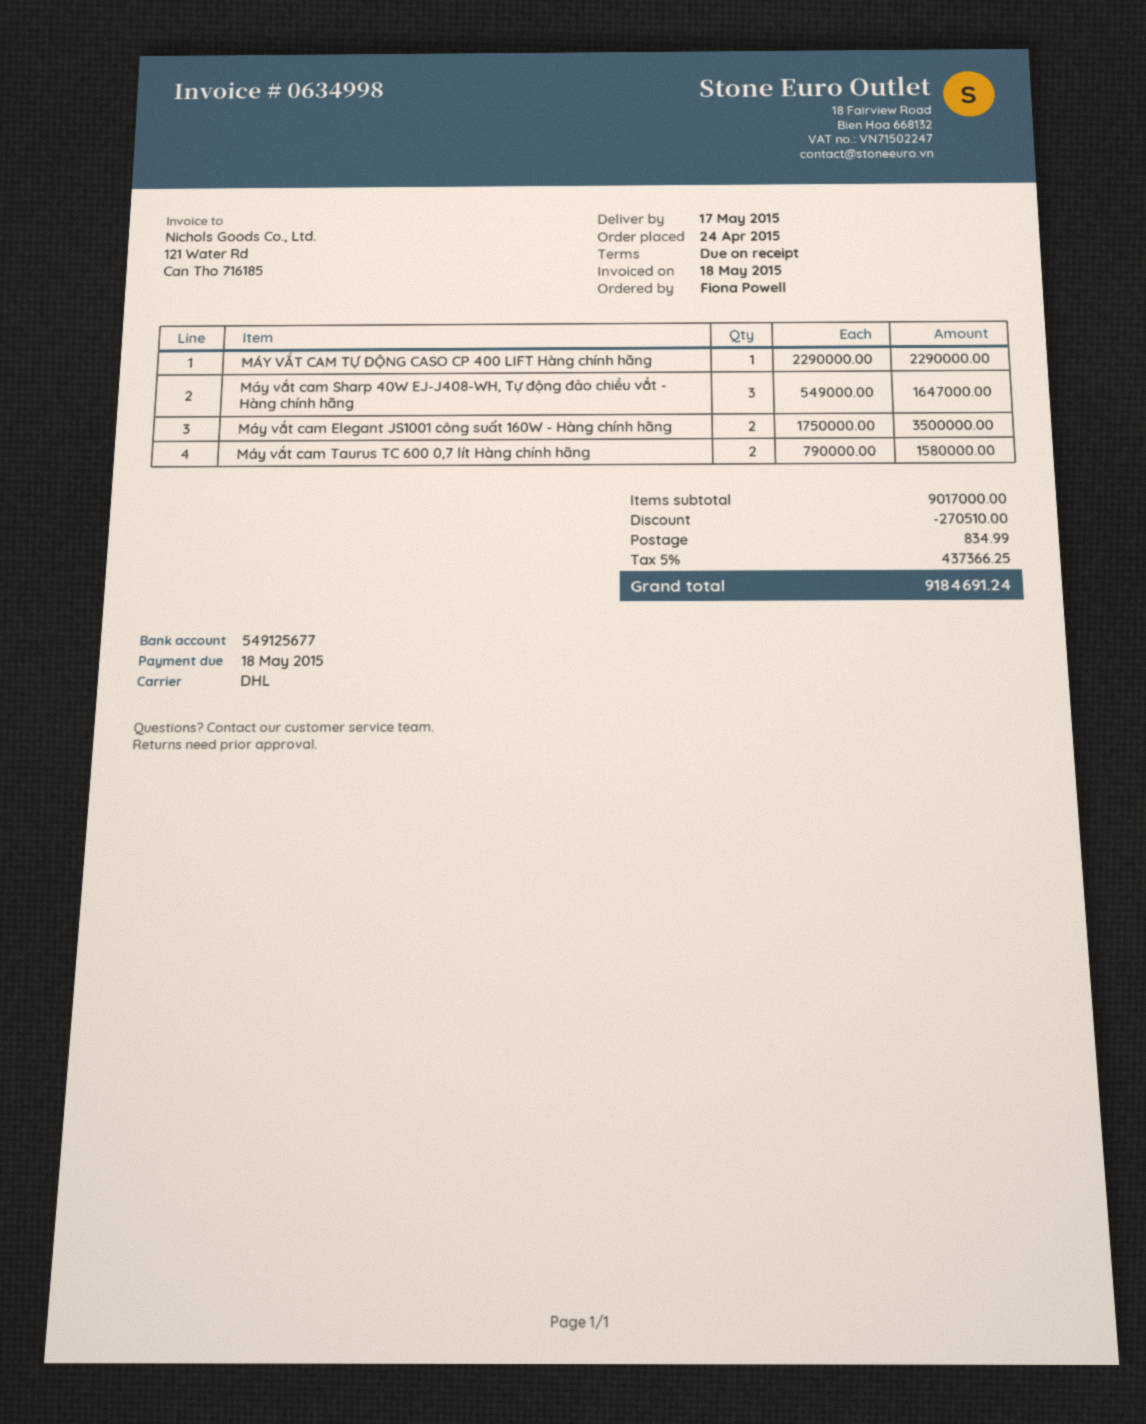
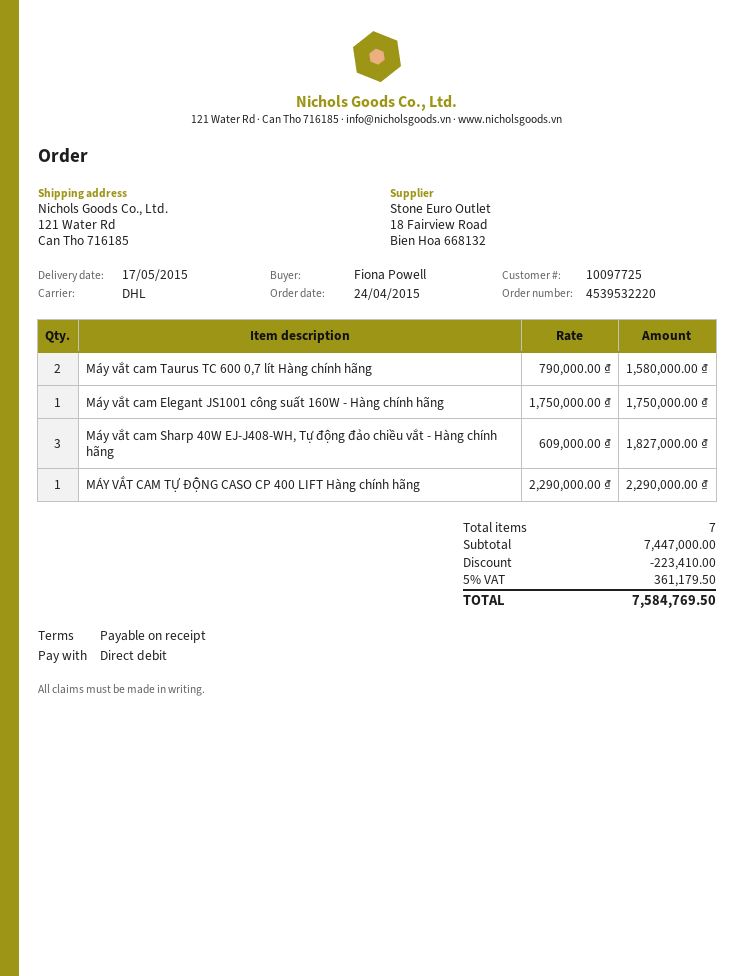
Máy vắt cam Sharp 40W EJ-J408-WH, Tự động đảo chiều vắt - Hàng chính hãng: 3 x 549000.00 = 1647000.00 -> 3 x 609000.00 = 1827000.00
Máy vắt cam Elegant JS1001 công suất 160W - Hàng chính hãng: 2 x 1750000.00 = 3500000.00 -> 1 x 1750000.00 = 1750000.00
subtotal: 9017000.00 -> 7447000.00
discount: 270510.00 -> 223410.00
shipping: 834.99 -> none
tax: 5% = 437366.25 -> 5% = 361179.50
total: 9184691.24 -> 7584769.50

